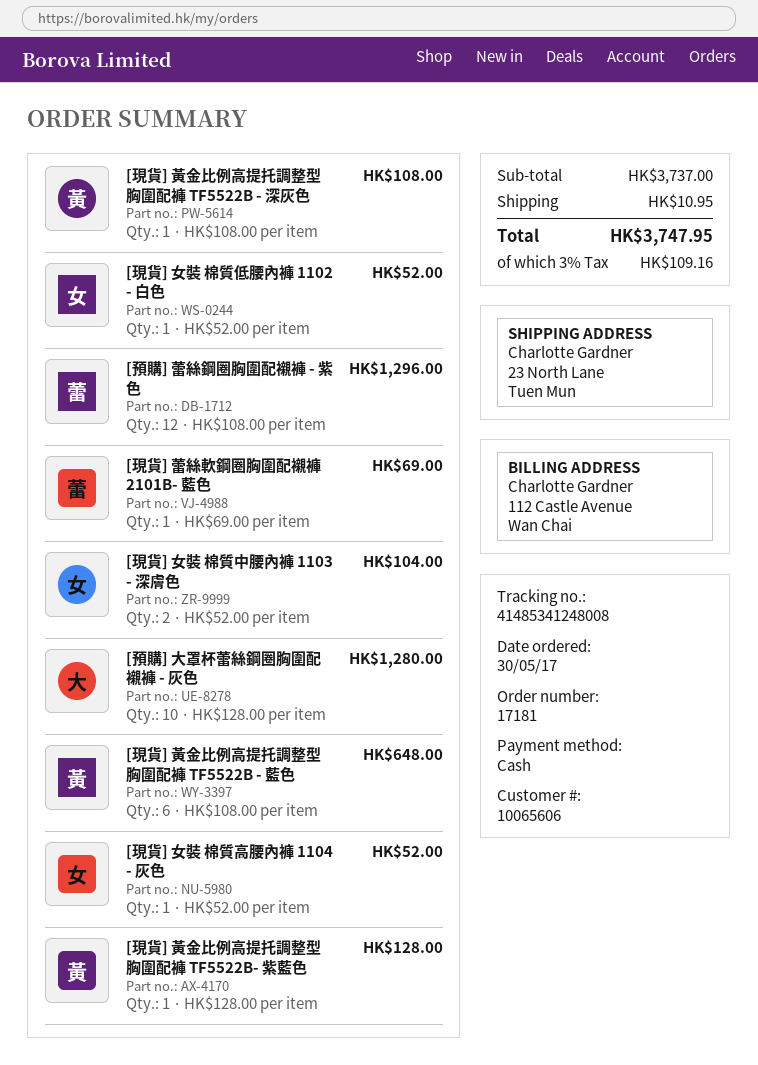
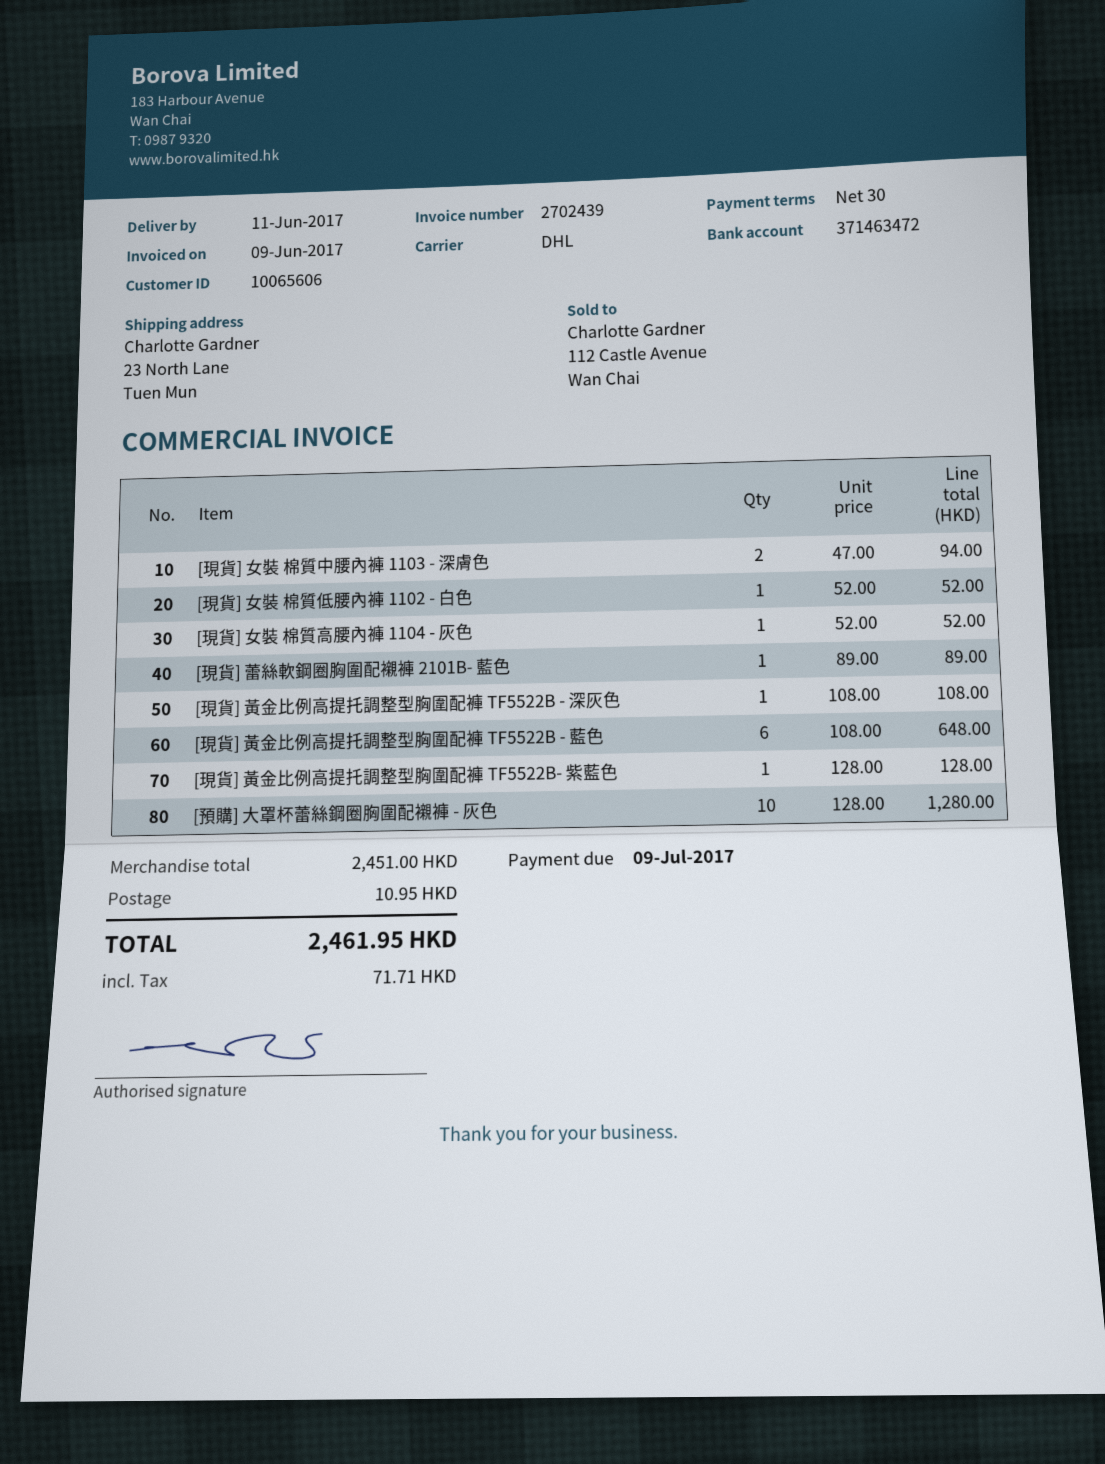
[預購] 蕾絲鋼圈胸圍配襯褲 - 紫色: 12 x 108.00 = 1296.00 -> none
[現貨] 蕾絲軟鋼圈胸圍配襯褲 2101B- 藍色: 1 x 69.00 = 69.00 -> 1 x 89.00 = 89.00
[現貨] 女裝 棉質中腰內褲 1103 - 深膚色: 2 x 52.00 = 104.00 -> 2 x 47.00 = 94.00
subtotal: 3737.00 -> 2451.00
tax: 109.16 -> 71.71
total: 3747.95 -> 2461.95

